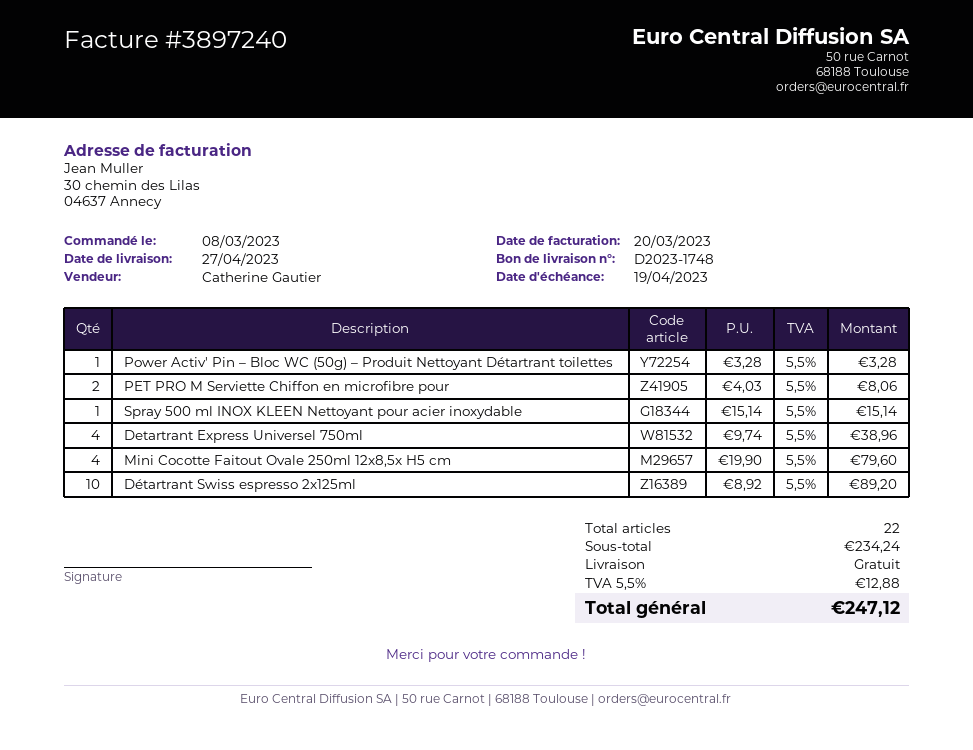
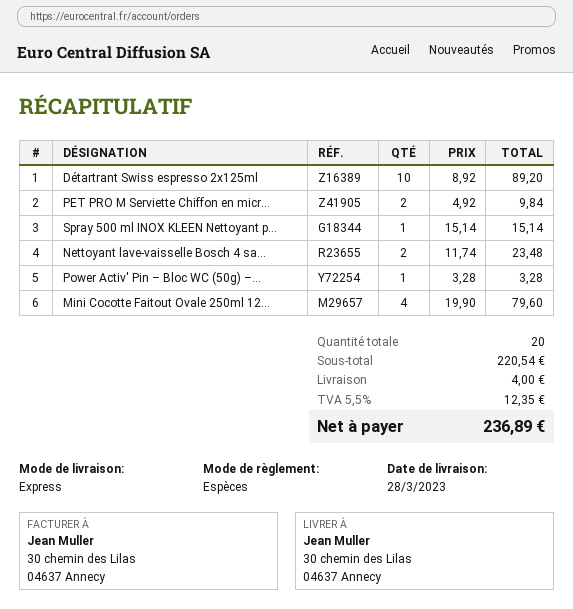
delivery date: 2023-04-27 -> 2023-03-28
PET PRO M Serviette Chiffon en microfibre pour: 2 x 4.03 = 8.06 -> 2 x 4.92 = 9.84
Detartrant Express Universel 750ml: 4 x 9.74 = 38.96 -> none
Nettoyant lave-vaisselle Bosch 4 sa...: none -> 2 x 11.74 = 23.48
total quantity: 22 -> 20
subtotal: 234.24 -> 220.54
shipping: 0.00 -> 4.00
tax: 5.5% = 12.88 -> 5.5% = 12.35
total: 247.12 -> 236.89

